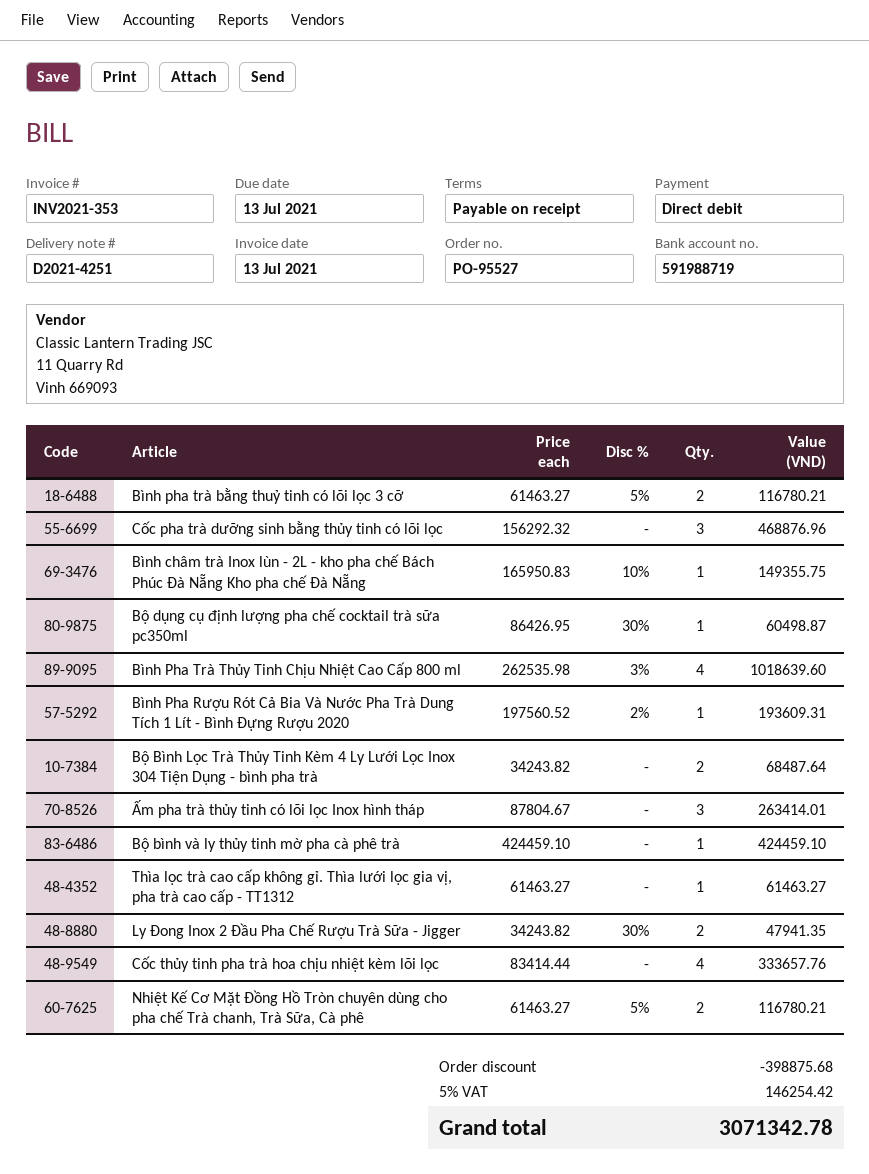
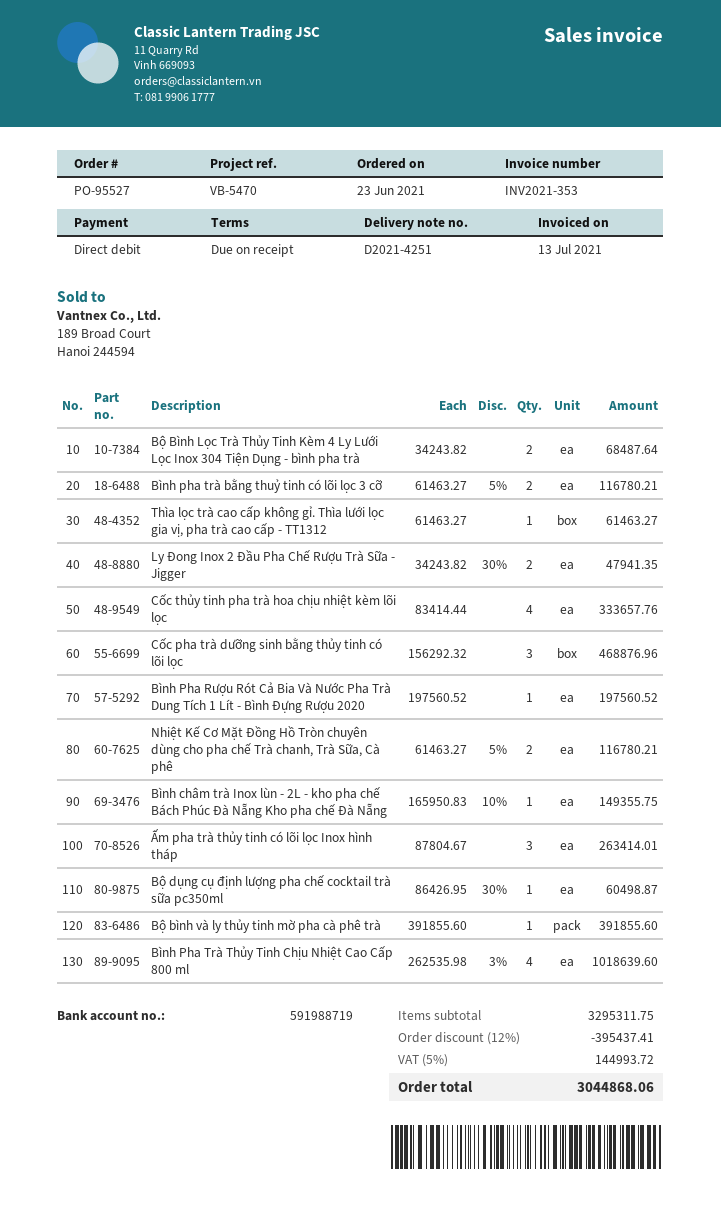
Bình Pha Rượu Rót Cả Bia Và Nước Pha Trà Dung Tích 1 Lít - Bình Đựng Rượu 2020: 1 x 197560.52 - 2% = 193609.31 -> 1 x 197560.52 = 197560.52
Bộ bình và ly thủy tinh mờ pha cà phê trà: 1 x 424459.10 = 424459.10 -> 1 x 391855.60 = 391855.60
discount: 398875.68 -> 395437.41
tax: 5% = 146254.42 -> 5% = 144993.72
total: 3071342.78 -> 3044868.06

